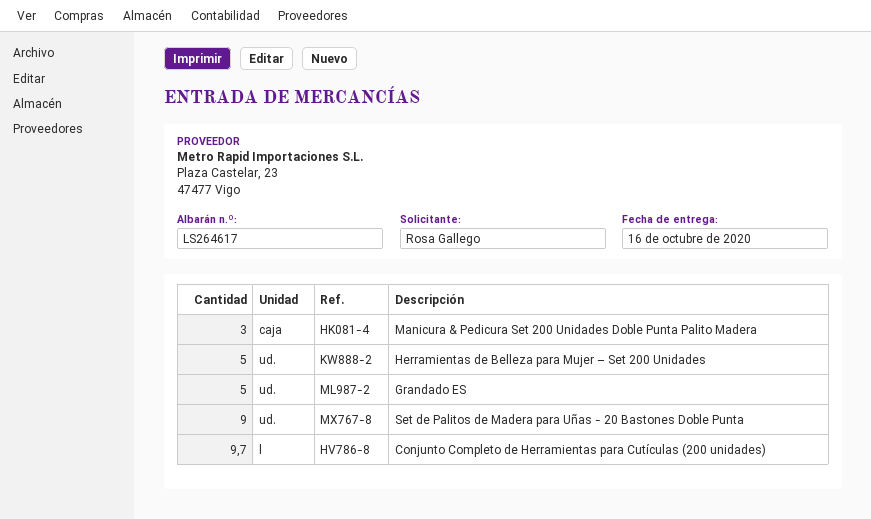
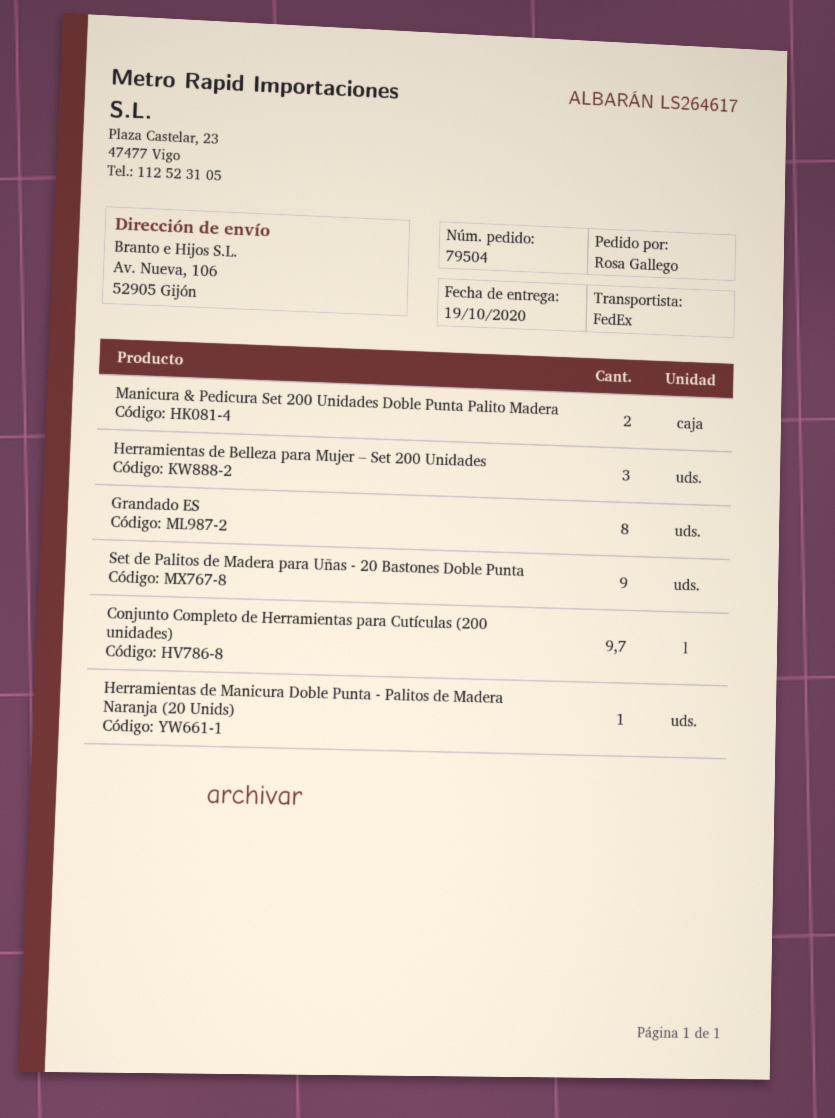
delivery date: 2020-10-16 -> 2020-10-19
Manicura & Pedicura Set 200 Unidades Doble Punta Palito Madera: 3 -> 2
Herramientas de Belleza para Mujer – Set 200 Unidades: 5 -> 3
Grandado ES: 5 -> 8
Herramientas de Manicura Doble Punta - Palitos de Madera Naranja (20 Unids): none -> 1

